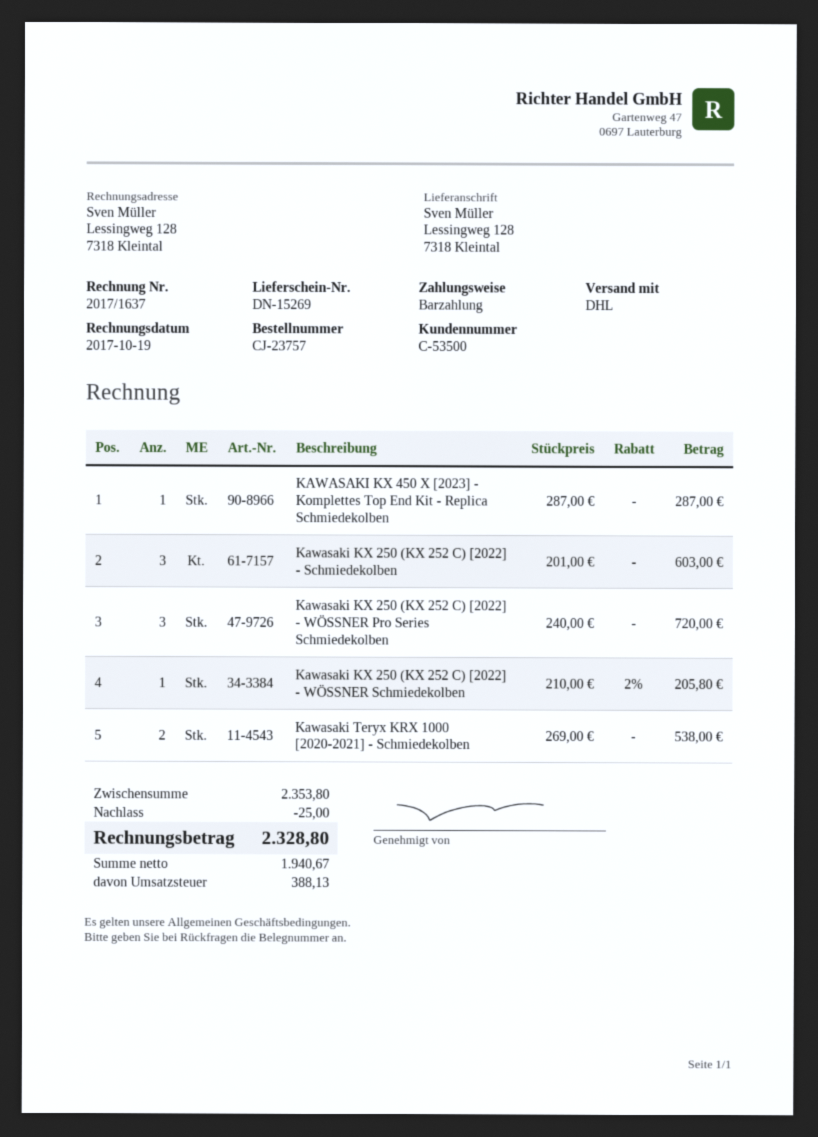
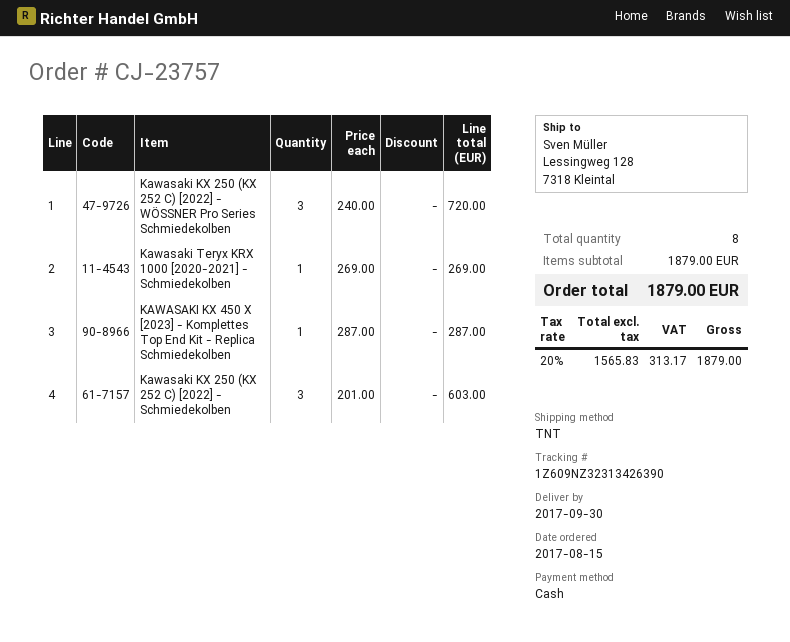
shipping method: DHL -> TNT
Kawasaki KX 250 (KX 252 C) [2022] - WÖSSNER Schmiedekolben: 1 x 210.00 - 2% = 205.80 -> none
Kawasaki Teryx KRX 1000 [2020-2021] - Schmiedekolben: 2 x 269.00 = 538.00 -> 1 x 269.00 = 269.00
subtotal: 2353.80 -> 1879.00
discount: 25.00 -> none
net: 1940.67 -> 1565.83
tax: 388.13 -> 313.17
total: 2328.80 -> 1879.00

